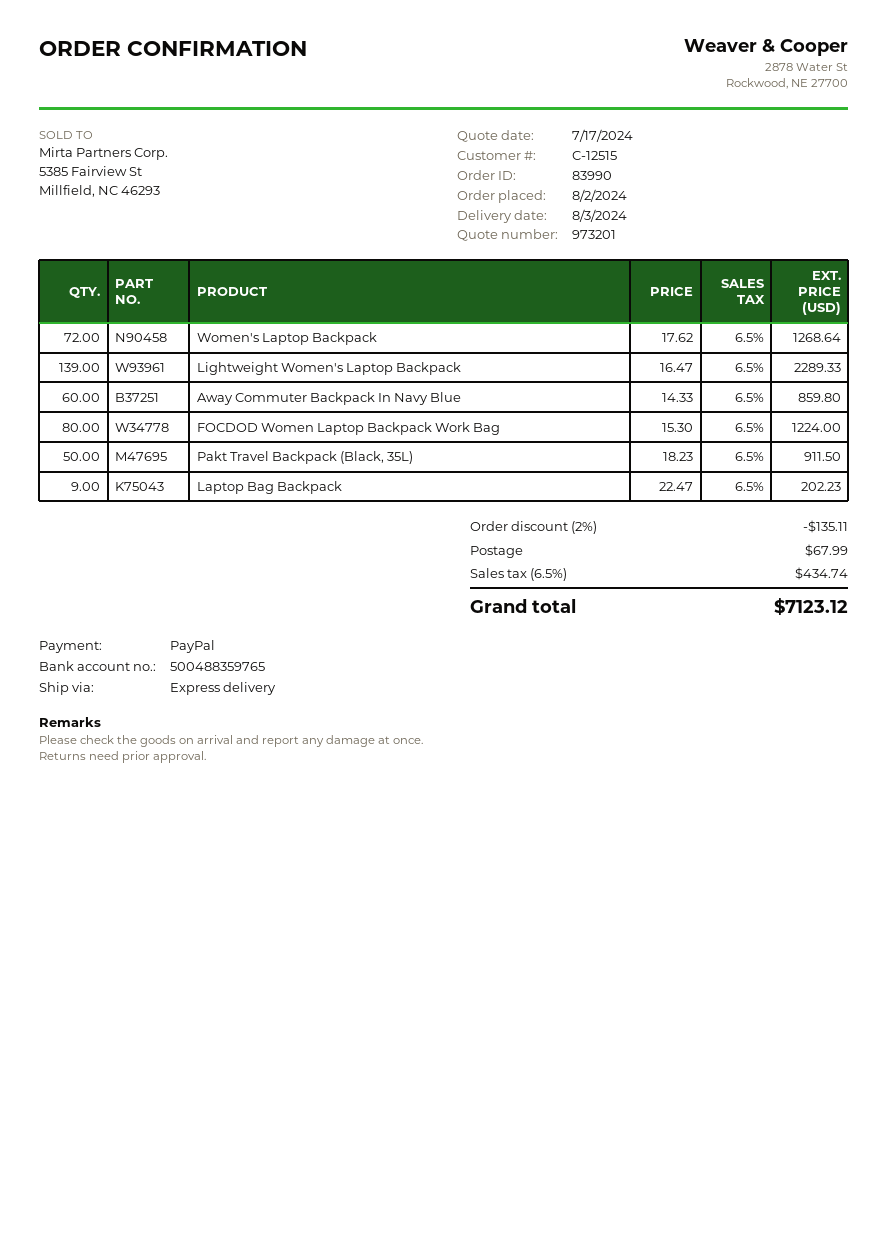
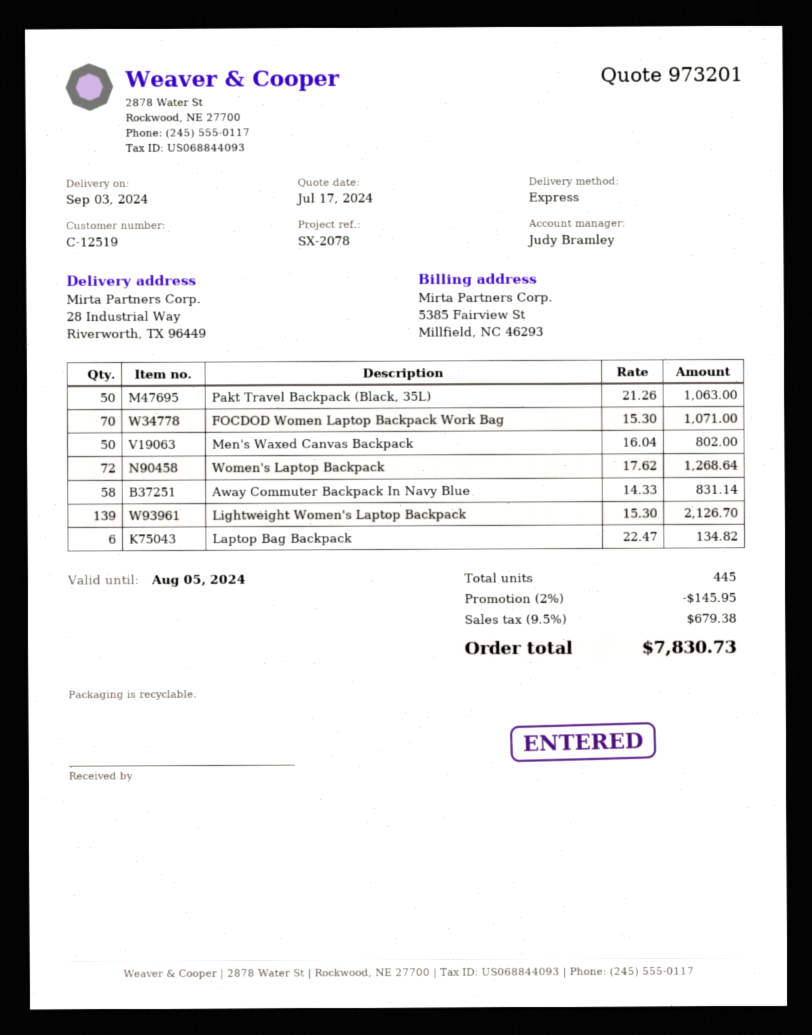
delivery date: 2024-08-03 -> 2024-09-03
customer number: C-12515 -> C-12519
Lightweight Women's Laptop Backpack: 139 x 16.47 = 2289.33 -> 139 x 15.30 = 2126.70
Away Commuter Backpack In Navy Blue: 60 x 14.33 = 859.80 -> 58 x 14.33 = 831.14
FOCDOD Women Laptop Backpack Work Bag: 80 x 15.30 = 1224.00 -> 70 x 15.30 = 1071.00
Pakt Travel Backpack (Black, 35L): 50 x 18.23 = 911.50 -> 50 x 21.26 = 1063.00
Laptop Bag Backpack: 9 x 22.47 = 202.23 -> 6 x 22.47 = 134.82
Men's Waxed Canvas Backpack: none -> 50 x 16.04 = 802.00
discount: 2% = 135.11 -> 2% = 145.95
shipping: 67.99 -> none
tax: 6.5% = 434.74 -> 9.5% = 679.38
total: 7123.12 -> 7830.73

